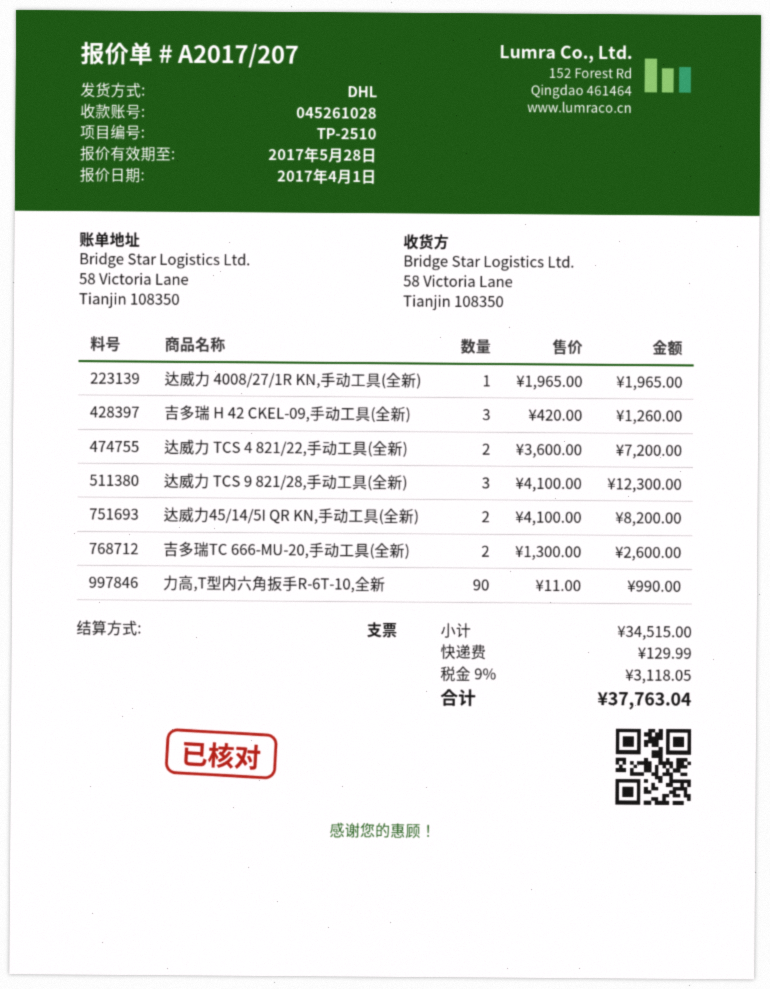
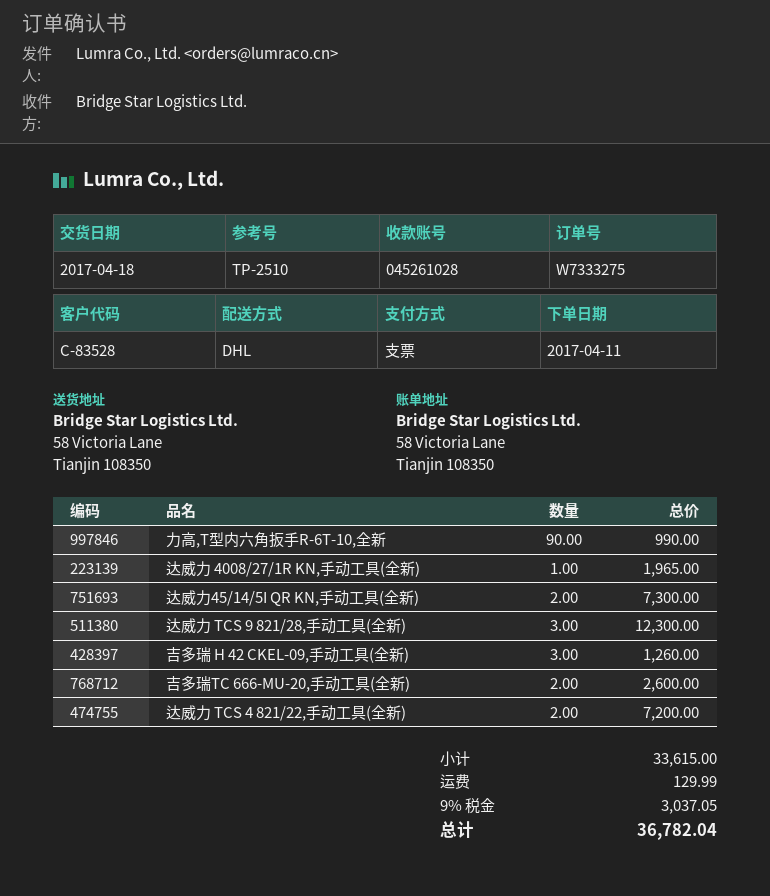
达威力45/14/5I QR KN,手动工具(全新): 2 for 8200.00 -> 2 for 7300.00
subtotal: 34515.00 -> 33615.00
tax: 9% = 3118.05 -> 9% = 3037.05
total: 37763.04 -> 36782.04

